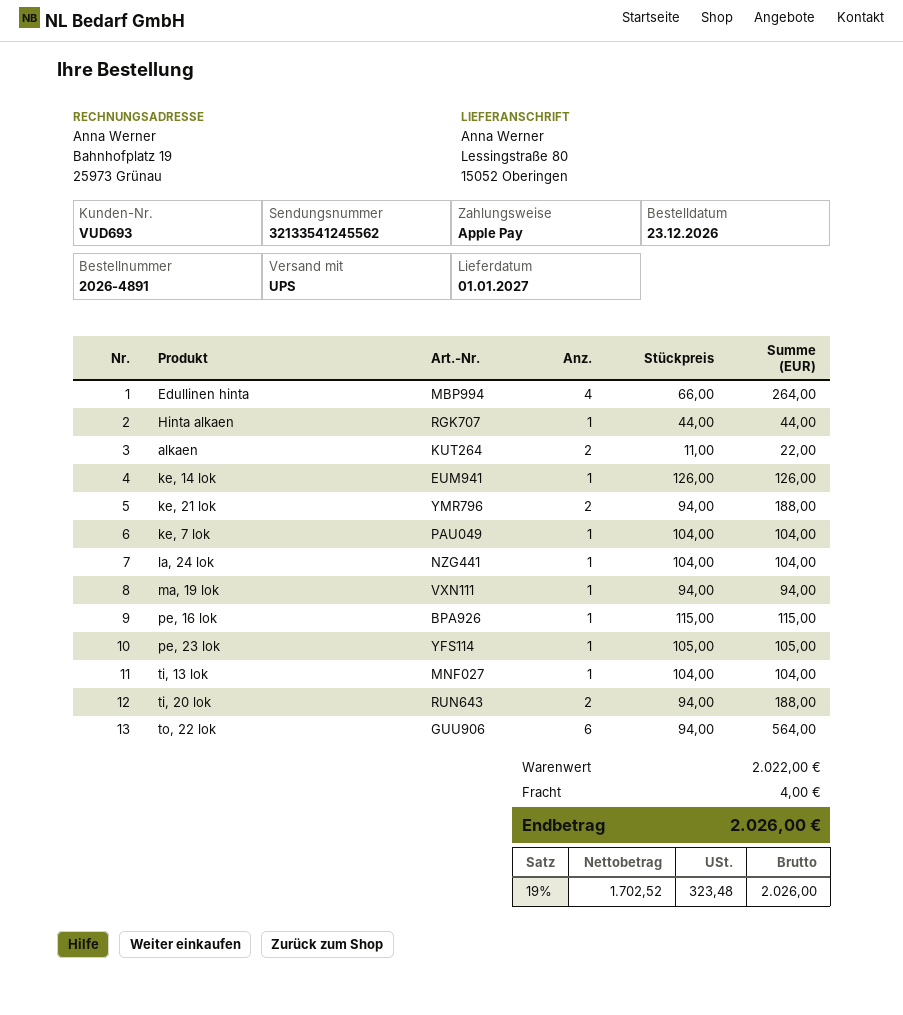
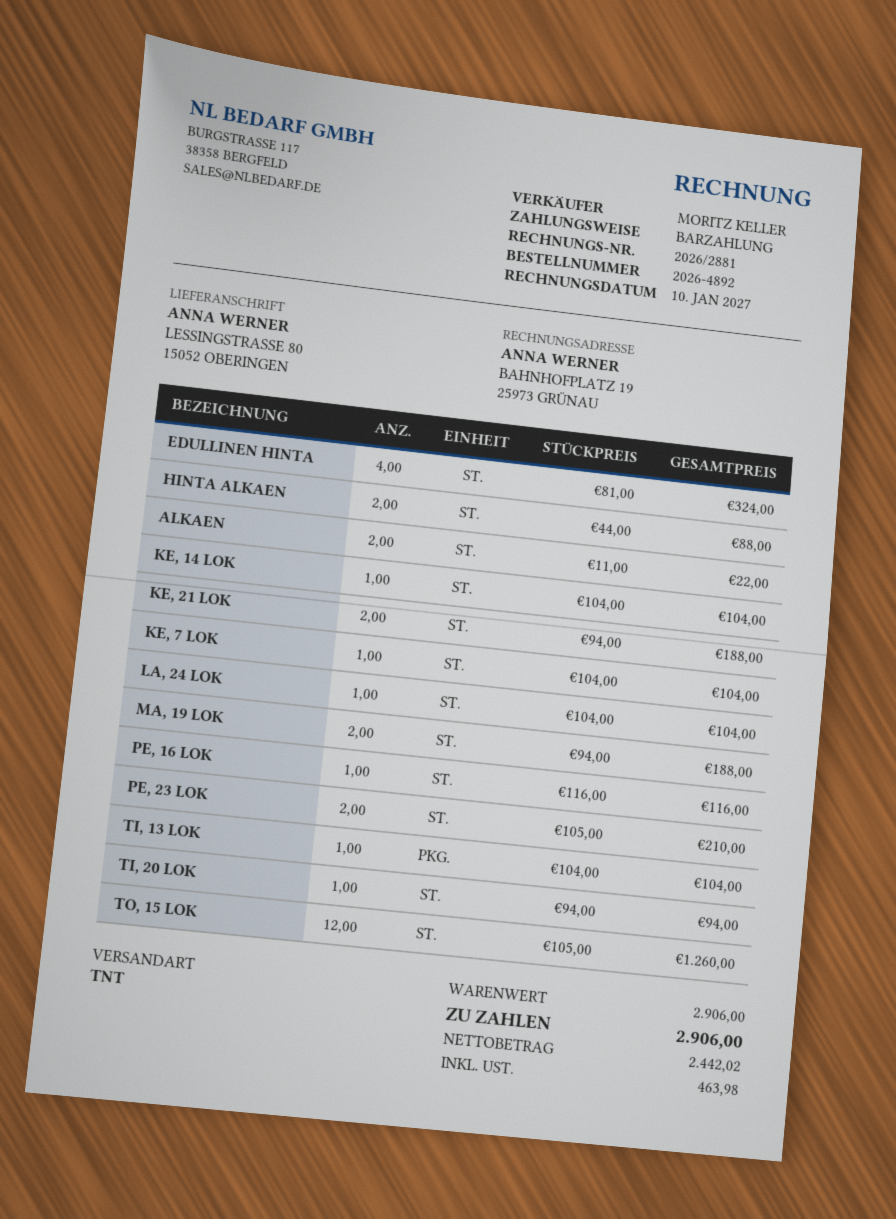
order number: 2026-4891 -> 2026-4892
payment method: Apple Pay -> cash
shipping method: UPS -> TNT
Edullinen hinta: 4 x 66.00 = 264.00 -> 4 x 81.00 = 324.00
Hinta alkaen: 1 x 44.00 = 44.00 -> 2 x 44.00 = 88.00
ke, 14 lok: 1 x 126.00 = 126.00 -> 1 x 104.00 = 104.00
ma, 19 lok: 1 x 94.00 = 94.00 -> 2 x 94.00 = 188.00
pe, 16 lok: 1 x 115.00 = 115.00 -> 1 x 116.00 = 116.00
pe, 23 lok: 1 x 105.00 = 105.00 -> 2 x 105.00 = 210.00
ti, 20 lok: 2 x 94.00 = 188.00 -> 1 x 94.00 = 94.00
to, 22 lok: 6 x 94.00 = 564.00 -> none
TO, 15 LOK: none -> 12 x 105.00 = 1260.00
subtotal: 2022.00 -> 2906.00
shipping: 4.00 -> none
net: 1702.52 -> 2442.02
tax: 323.48 -> 463.98
total: 2026.00 -> 2906.00

